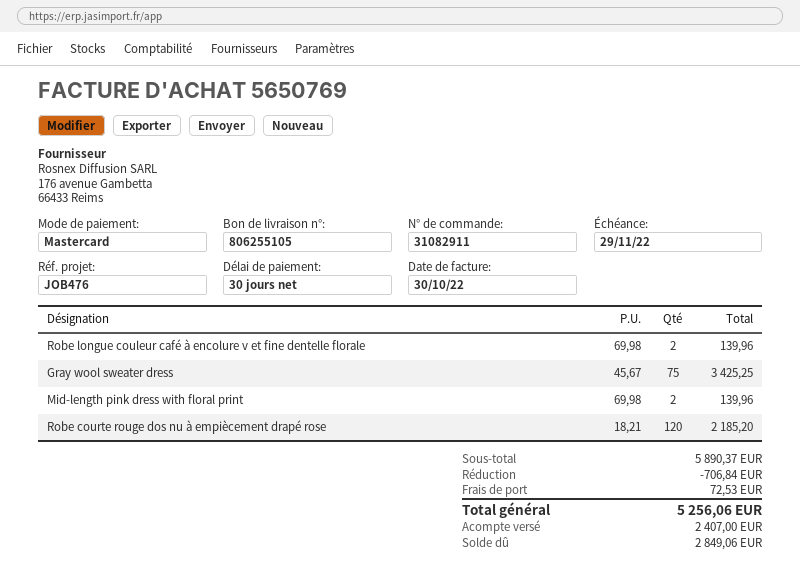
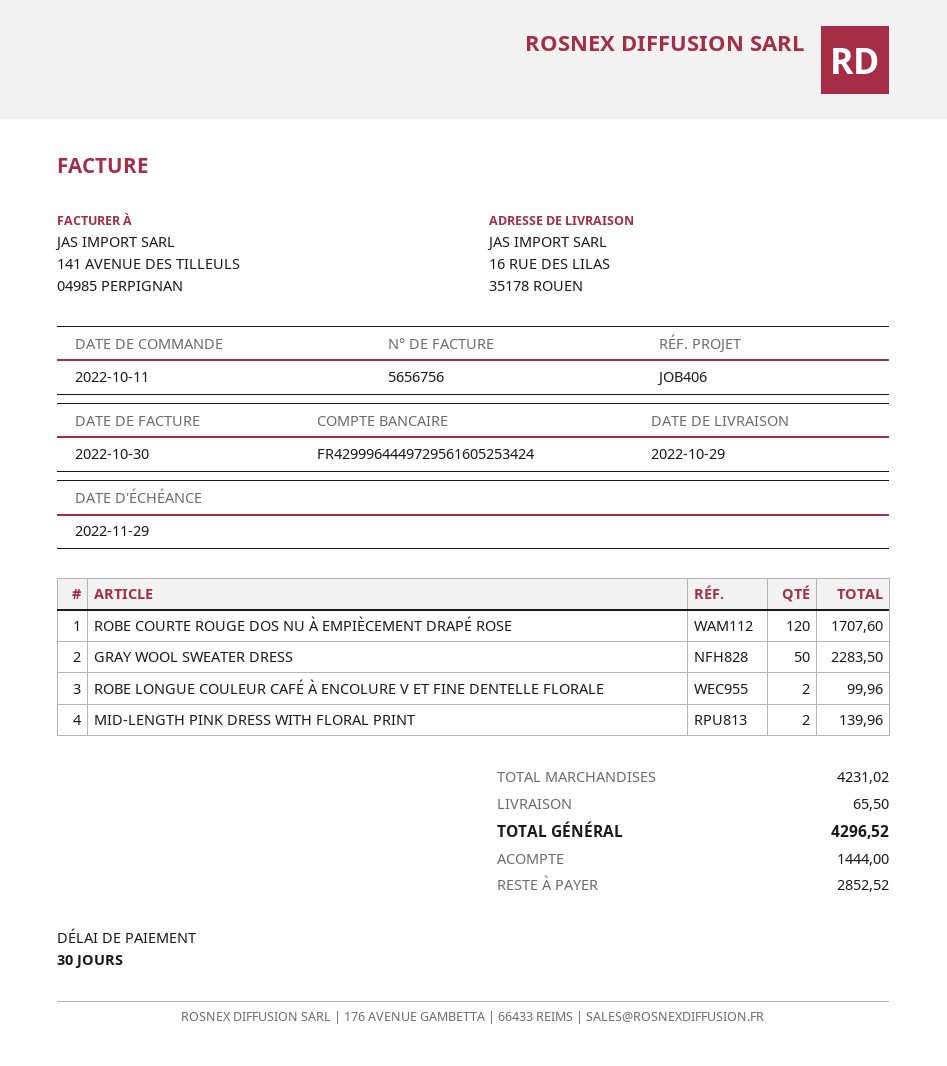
invoice number: 5650769 -> 5656756
reference: JOB476 -> JOB406
Robe longue couleur café à encolure v et fine dentelle florale: 2 for 139.96 -> 2 for 99.96
Gray wool sweater dress: 75 for 3425.25 -> 50 for 2283.50
Robe courte rouge dos nu à empiècement drapé rose: 120 for 2185.20 -> 120 for 1707.60
subtotal: 5890.37 -> 4231.02
discount: 706.84 -> none
shipping: 72.53 -> 65.50
total: 5256.06 -> 4296.52
deposit: 2407.00 -> 1444.00
balance: 2849.06 -> 2852.52

